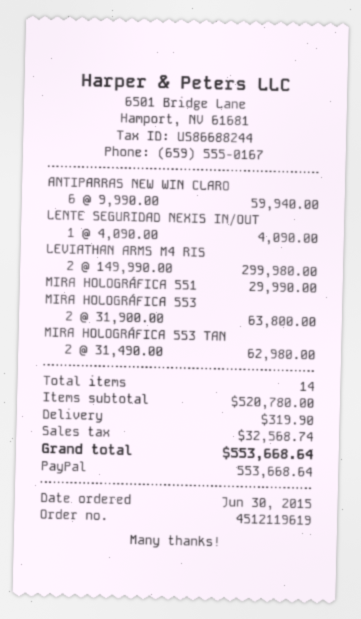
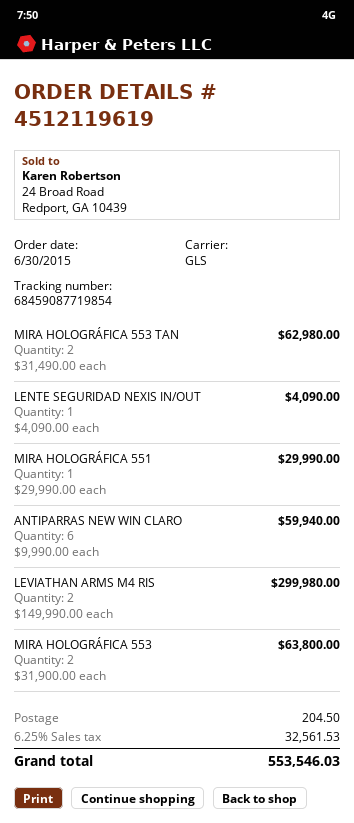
shipping: 319.90 -> 204.50
tax: 32568.74 -> 32561.53
total: 553668.64 -> 553546.03

